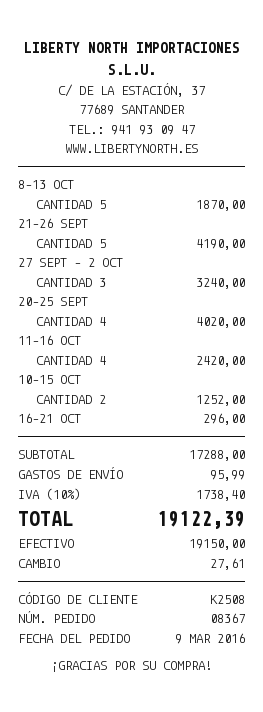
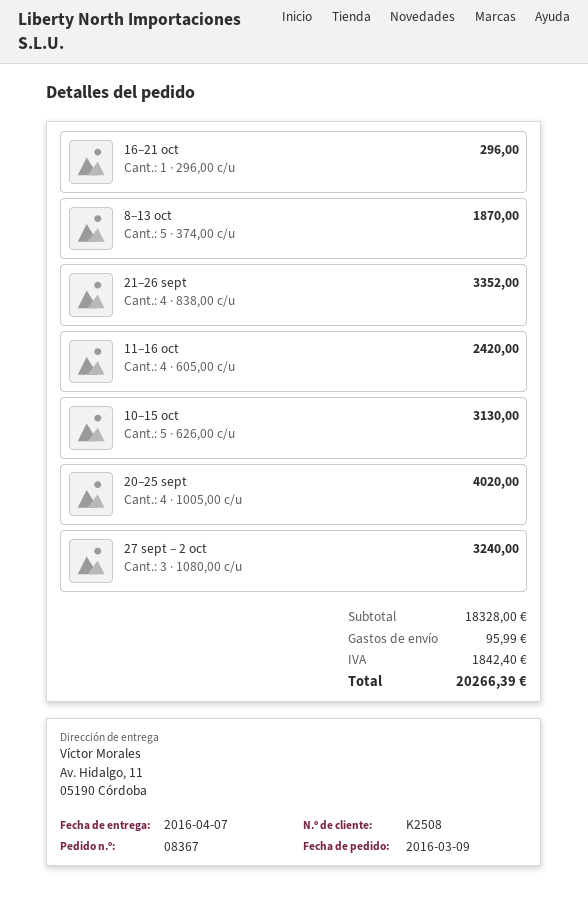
21–26 SEPT: 5 for 4190.00 -> 4 for 3352.00
10–15 OCT: 2 for 1252.00 -> 5 for 3130.00
subtotal: 17288.00 -> 18328.00
tax: 1738.40 -> 1842.40
total: 19122.39 -> 20266.39

